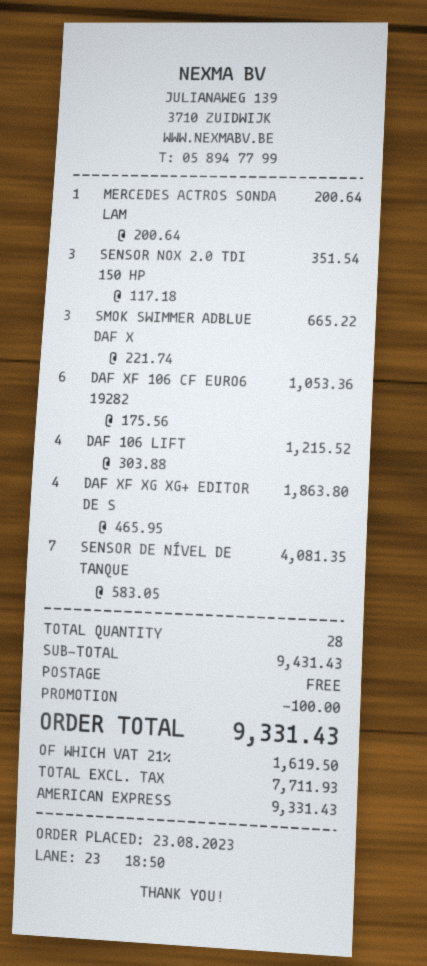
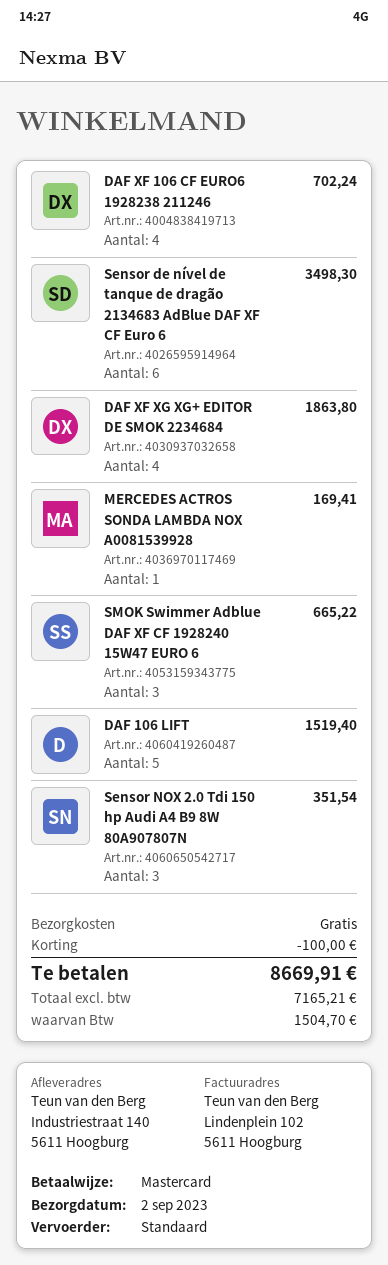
payment method: American Express -> Mastercard
MERCEDES ACTROS SONDA LAM: 1 for 200.64 -> 1 for 169.41
DAF XF 106 CF EURO6 19282: 6 for 1053.36 -> 4 for 702.24
DAF 106 LIFT: 4 for 1215.52 -> 5 for 1519.40
SENSOR DE NÍVEL DE TANQUE: 7 for 4081.35 -> 6 for 3498.30
net: 7711.93 -> 7165.21
tax: 1619.50 -> 1504.70
total: 9331.43 -> 8669.91

